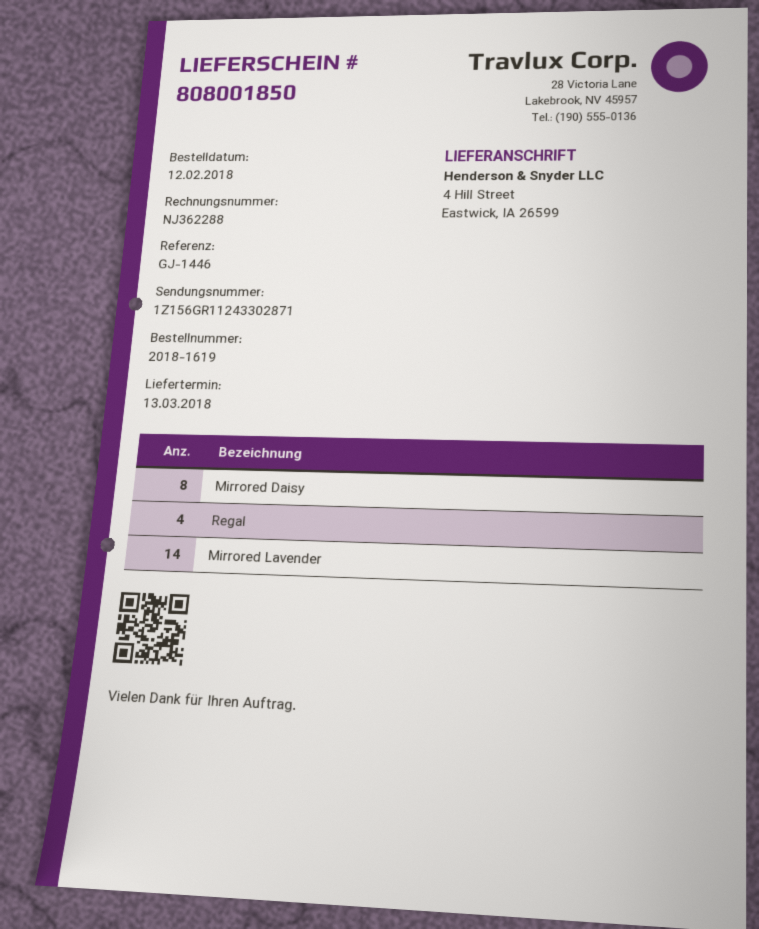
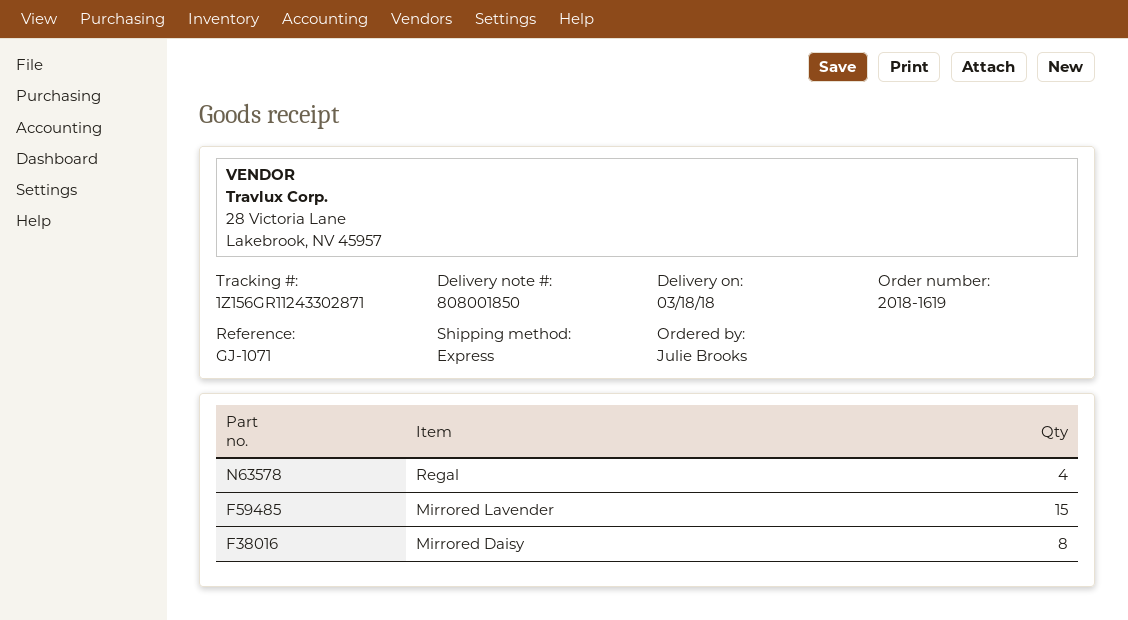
delivery date: 2018-03-13 -> 2018-03-18
reference: GJ-1446 -> GJ-1071
Mirrored Lavender: 14 -> 15

